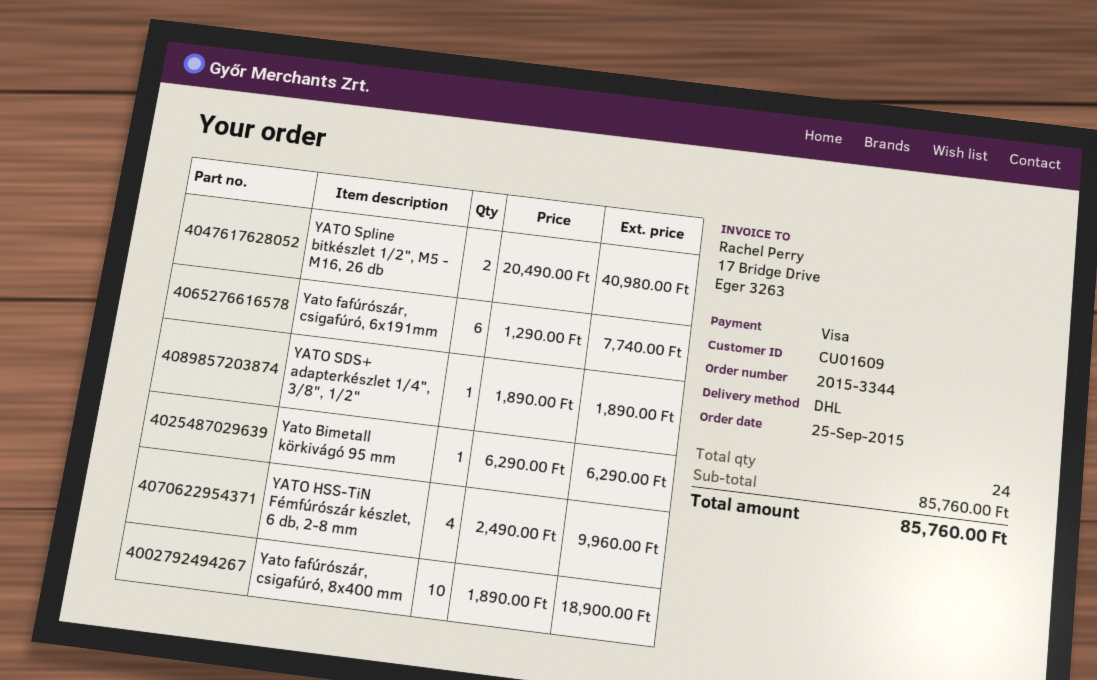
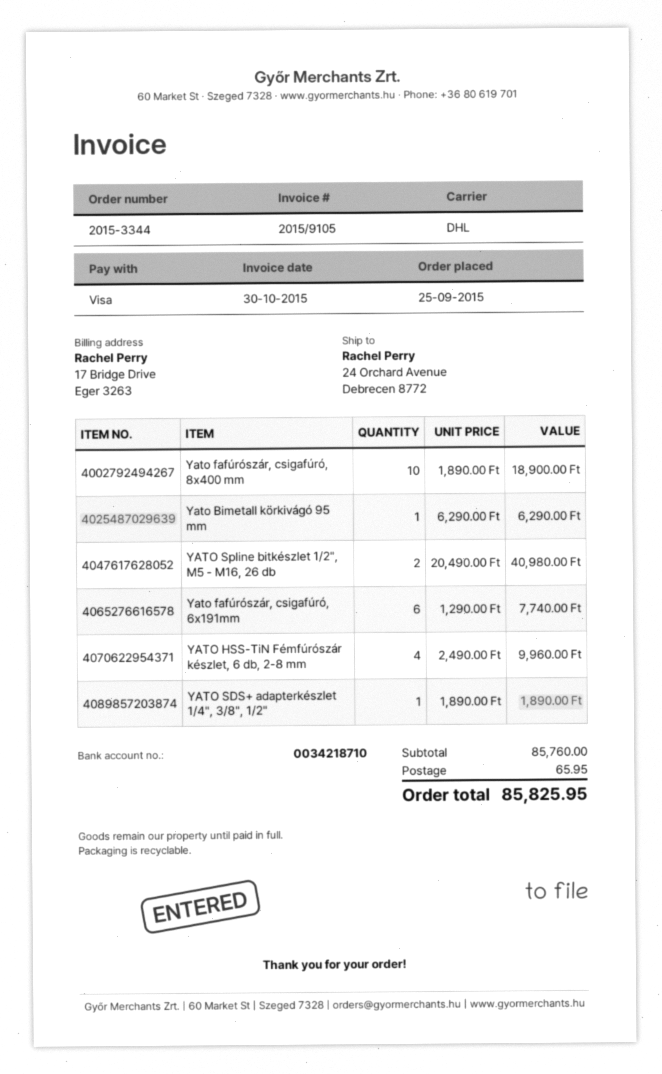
shipping: none -> 65.95
total: 85760.00 -> 85825.95

